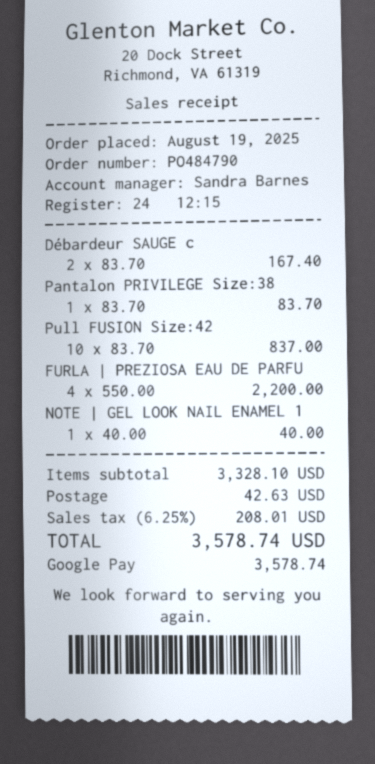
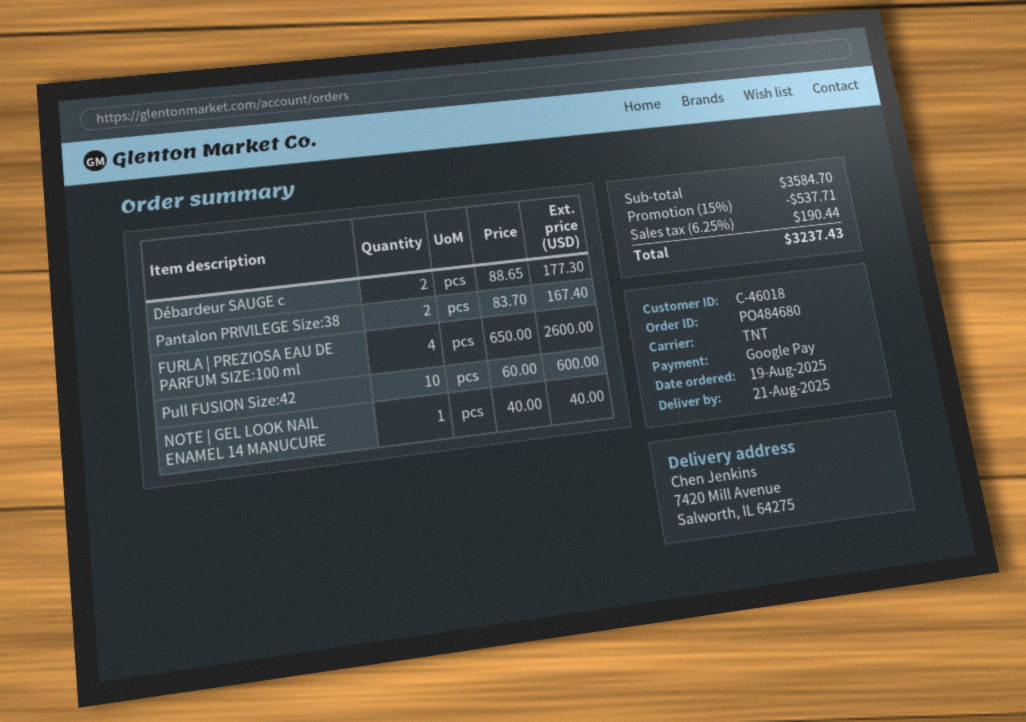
order number: PO484790 -> PO484680
Débardeur SAUGE c: 2 x 83.70 = 167.40 -> 2 x 88.65 = 177.30
Pantalon PRIVILEGE Size:38: 1 x 83.70 = 83.70 -> 2 x 83.70 = 167.40
Pull FUSION Size:42: 10 x 83.70 = 837.00 -> 10 x 60.00 = 600.00
FURLA | PREZIOSA EAU DE PARFU: 4 x 550.00 = 2200.00 -> 4 x 650.00 = 2600.00
subtotal: 3328.10 -> 3584.70
discount: none -> 15% = 537.71
shipping: 42.63 -> none
tax: 6.25% = 208.01 -> 6.25% = 190.44
total: 3578.74 -> 3237.43

